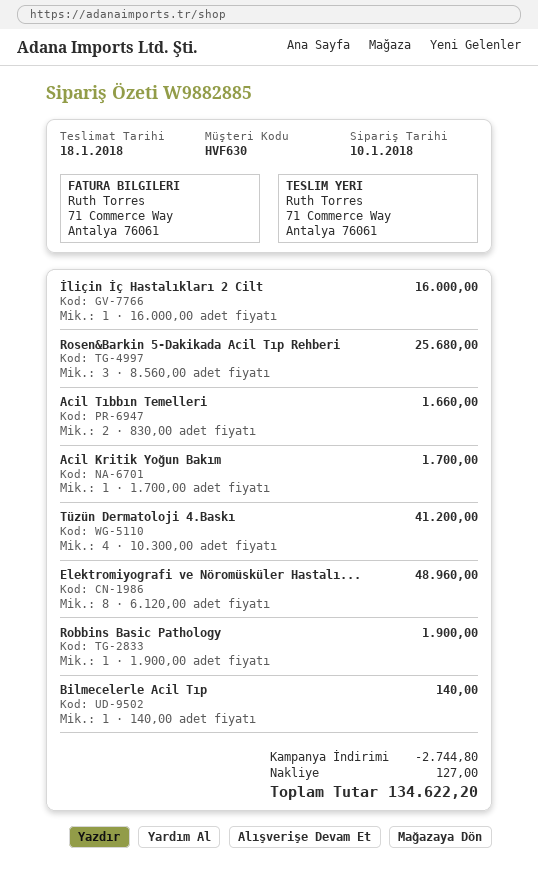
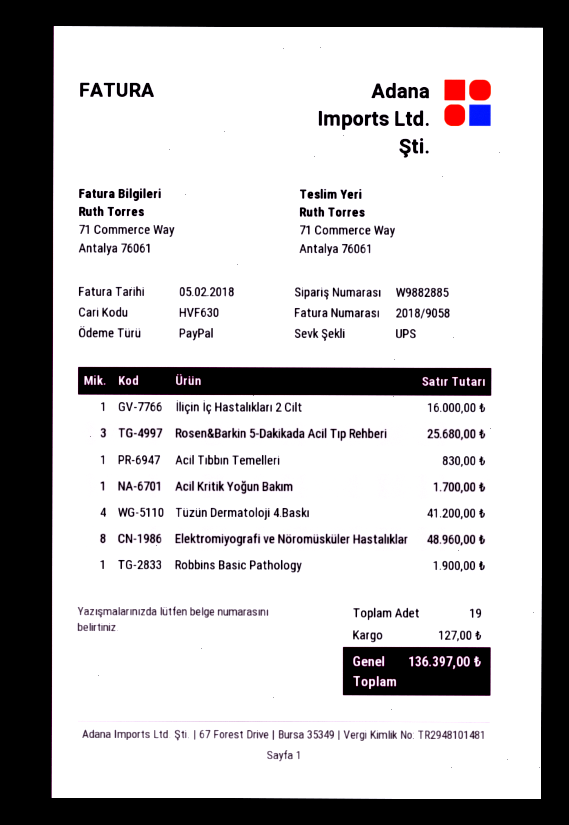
Acil Tıbbın Temelleri: 2 for 1660.00 -> 1 for 830.00
Bilmecelerle Acil Tıp: 1 for 140.00 -> none
discount: 2744.80 -> none
total: 134622.20 -> 136397.00

